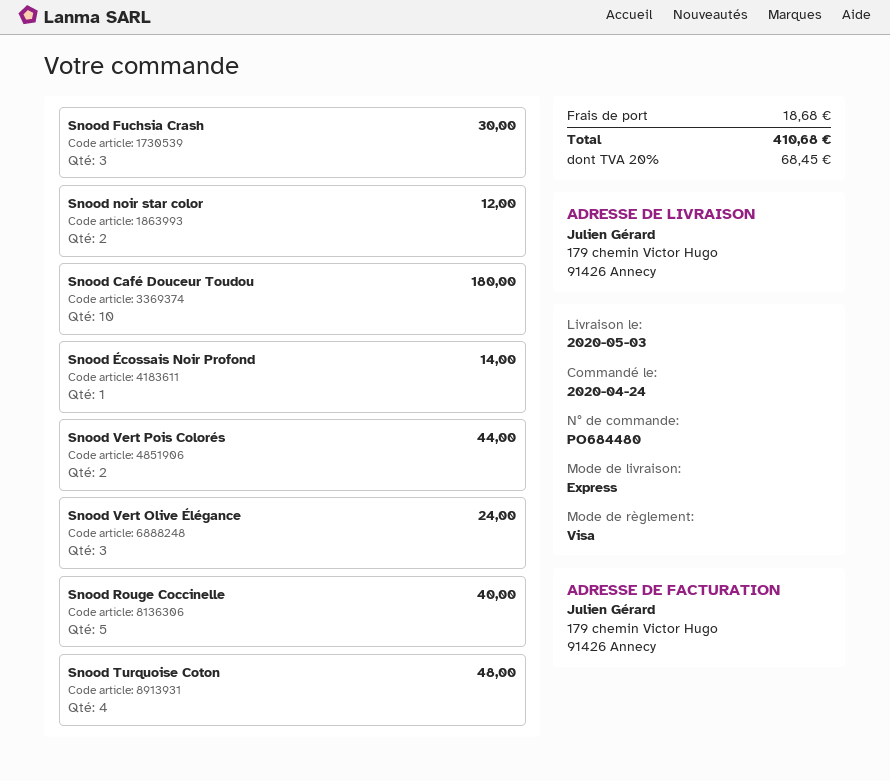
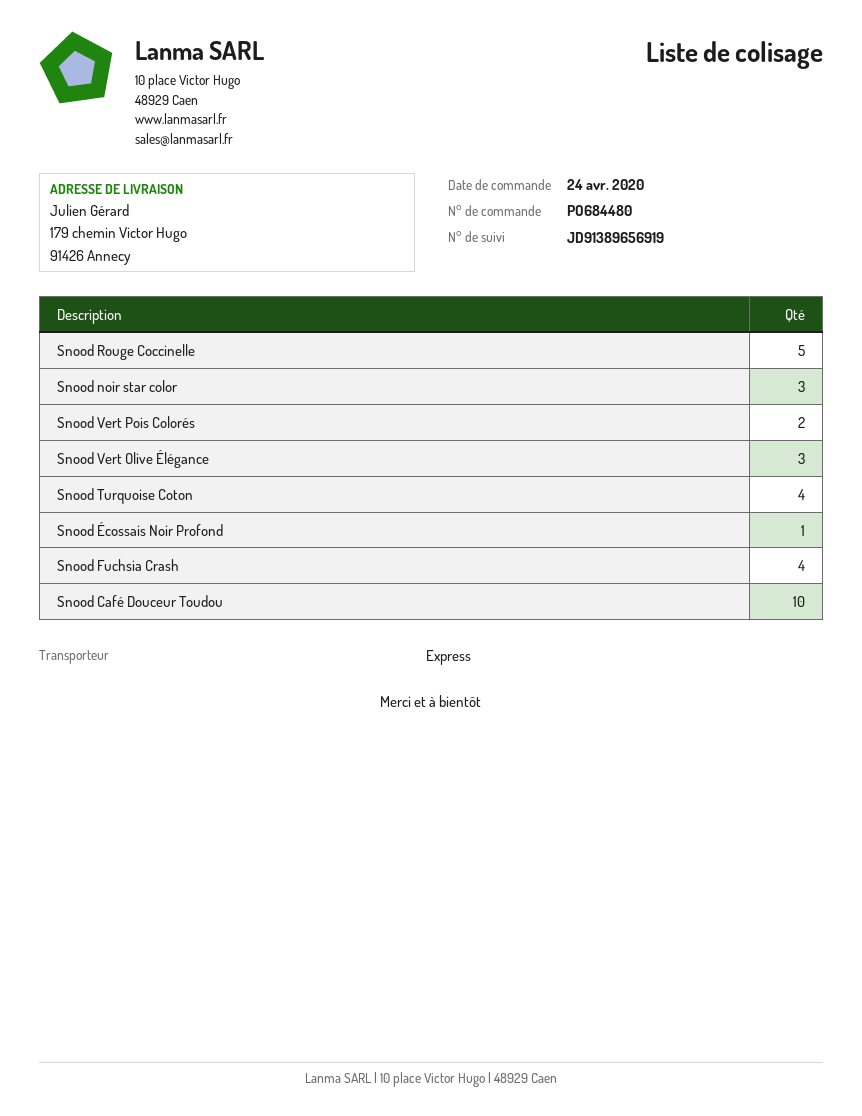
Snood Fuchsia Crash: 3 -> 4
Snood noir star color: 2 -> 3

